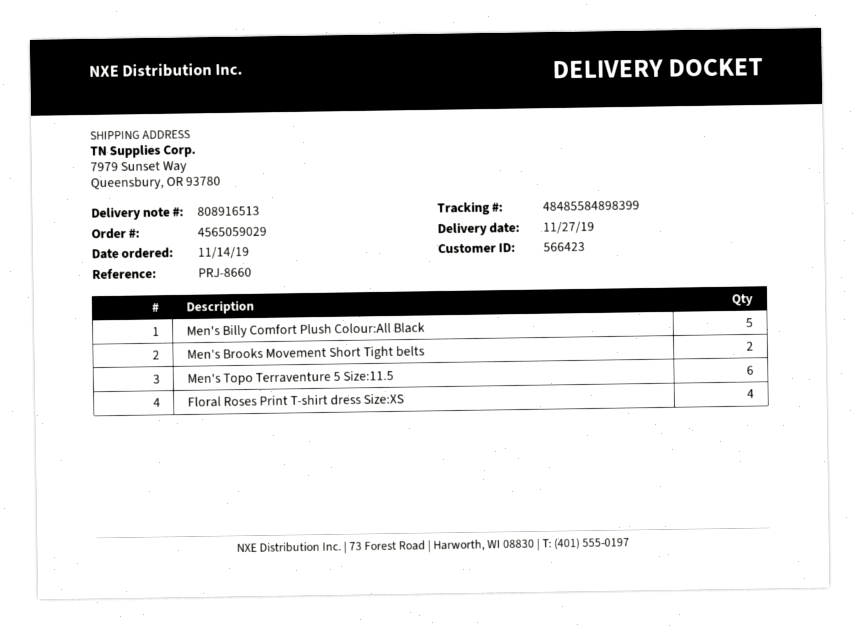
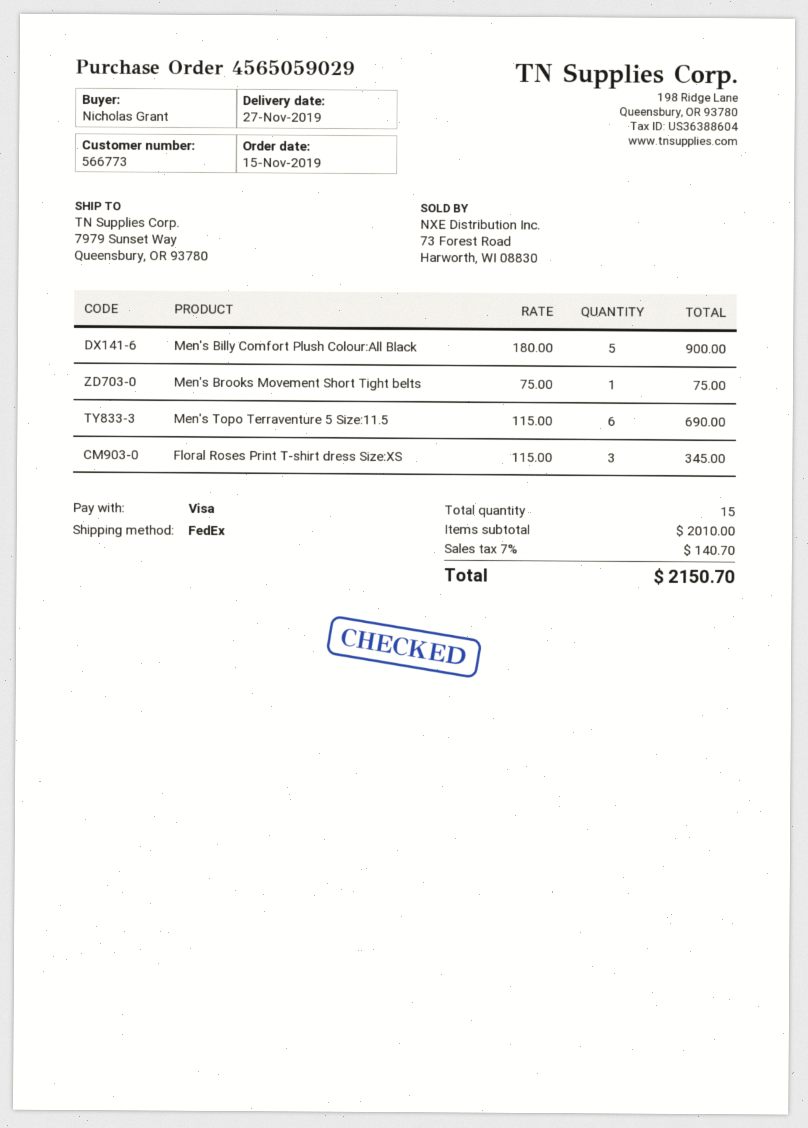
order date: 2019-11-14 -> 2019-11-15
customer number: 566423 -> 566773
Men's Brooks Movement Short Tight belts: 2 -> 1
Floral Roses Print T-shirt dress Size:XS: 4 -> 3

